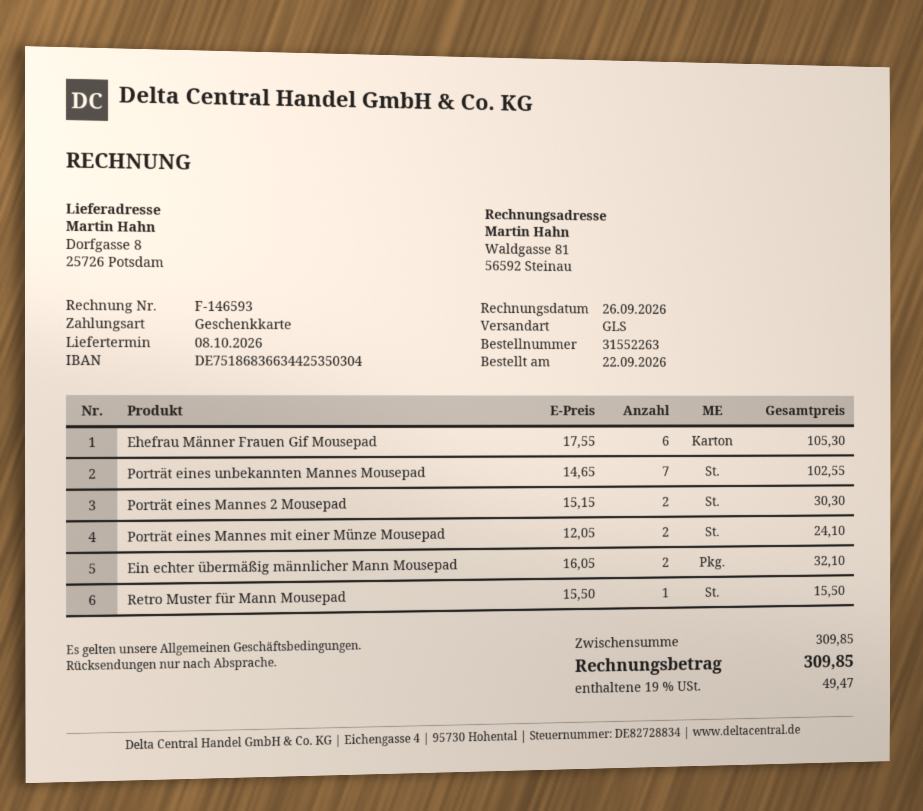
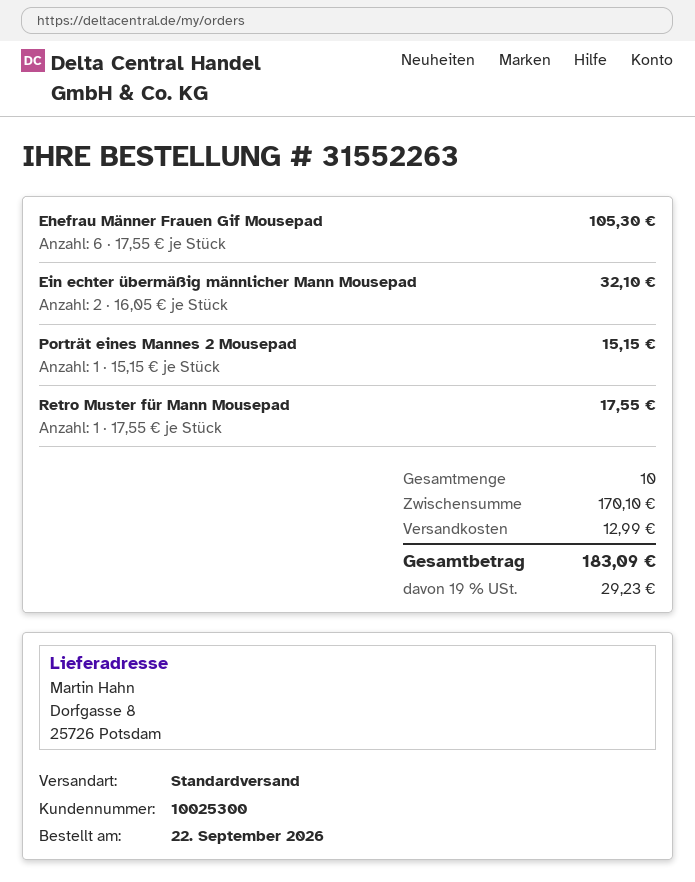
shipping method: GLS -> standard
Porträt eines unbekannten Mannes Mousepad: 7 x 14.65 = 102.55 -> none
Porträt eines Mannes 2 Mousepad: 2 x 15.15 = 30.30 -> 1 x 15.15 = 15.15
Porträt eines Mannes mit einer Münze Mousepad: 2 x 12.05 = 24.10 -> none
Retro Muster für Mann Mousepad: 1 x 15.50 = 15.50 -> 1 x 17.55 = 17.55
subtotal: 309.85 -> 170.10
shipping: none -> 12.99
tax: 19% = 49.47 -> 19% = 29.23
total: 309.85 -> 183.09

